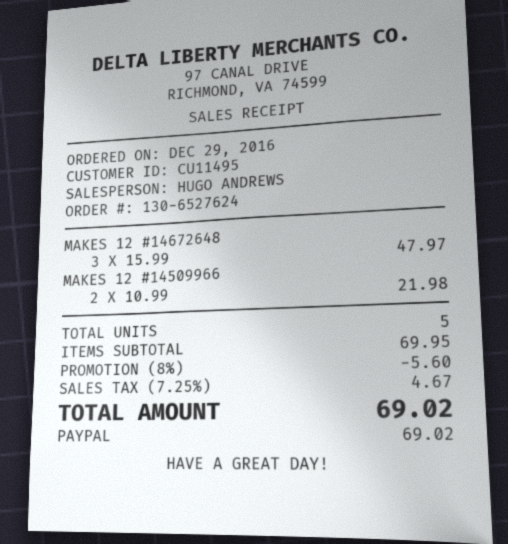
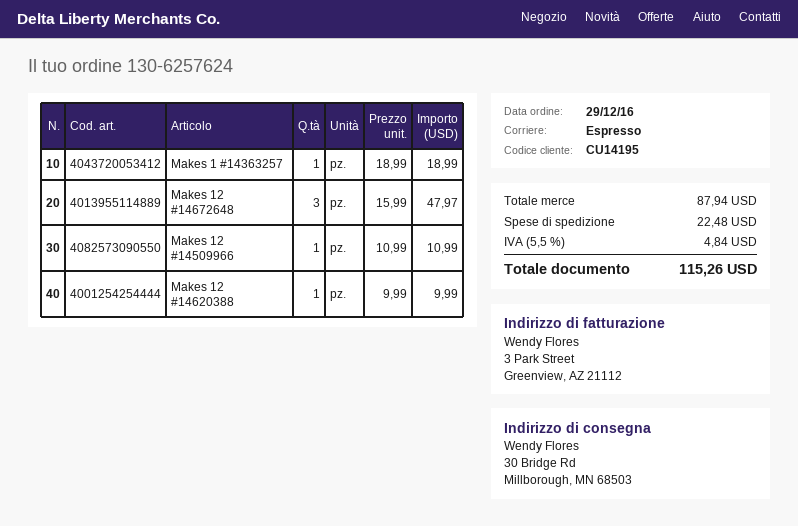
order number: 130-6527624 -> 130-6257624
customer number: CU11495 -> CU14195
MAKES 12 #14509966: 2 x 10.99 = 21.98 -> 1 x 10.99 = 10.99
Makes 1 #14363257: none -> 1 x 18.99 = 18.99
Makes 12 #14620388: none -> 1 x 9.99 = 9.99
subtotal: 69.95 -> 87.94
discount: 8% = 5.60 -> none
shipping: none -> 22.48
tax: 7.25% = 4.67 -> 5.5% = 4.84
total: 69.02 -> 115.26

